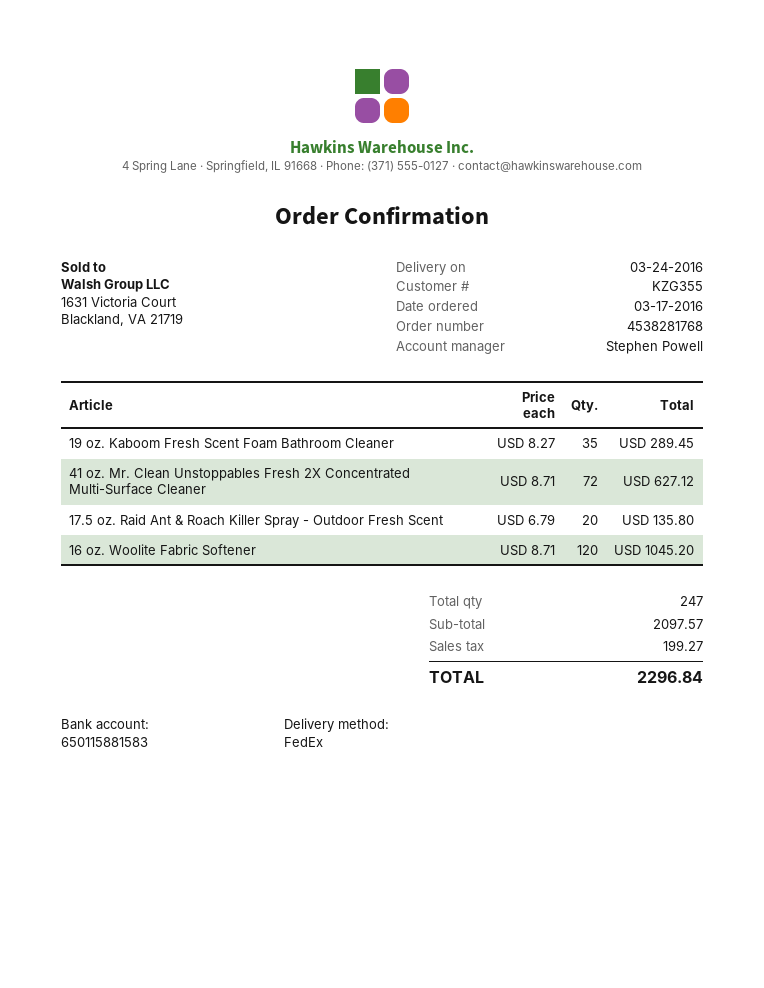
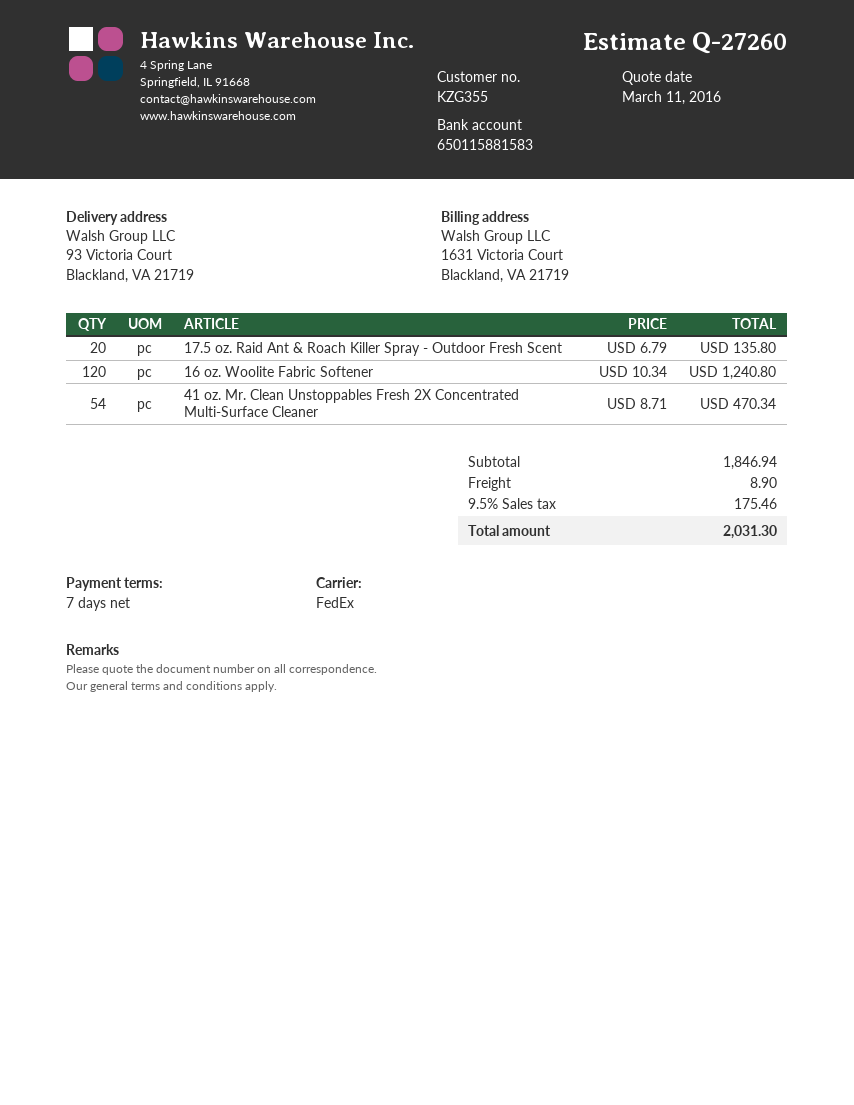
19 oz. Kaboom Fresh Scent Foam Bathroom Cleaner: 35 x 8.27 = 289.45 -> none
41 oz. Mr. Clean Unstoppables Fresh 2X Concentrated Multi-Surface Cleaner: 72 x 8.71 = 627.12 -> 54 x 8.71 = 470.34
16 oz. Woolite Fabric Softener: 120 x 8.71 = 1045.20 -> 120 x 10.34 = 1240.80
subtotal: 2097.57 -> 1846.94
shipping: none -> 8.90
tax: 199.27 -> 175.46
total: 2296.84 -> 2031.30

